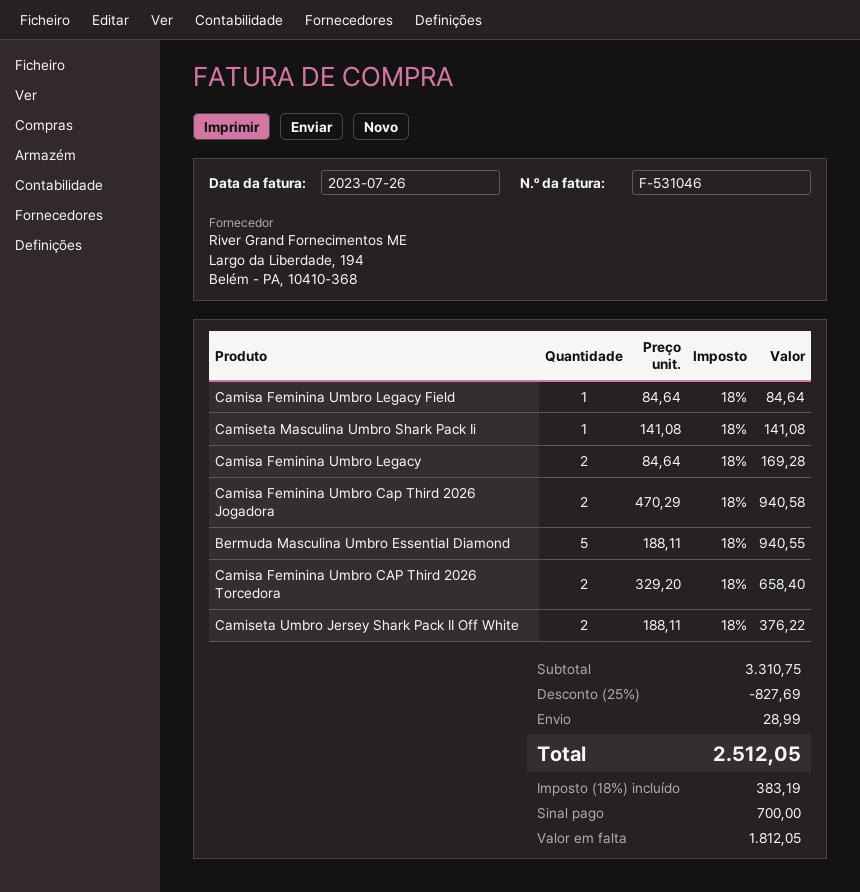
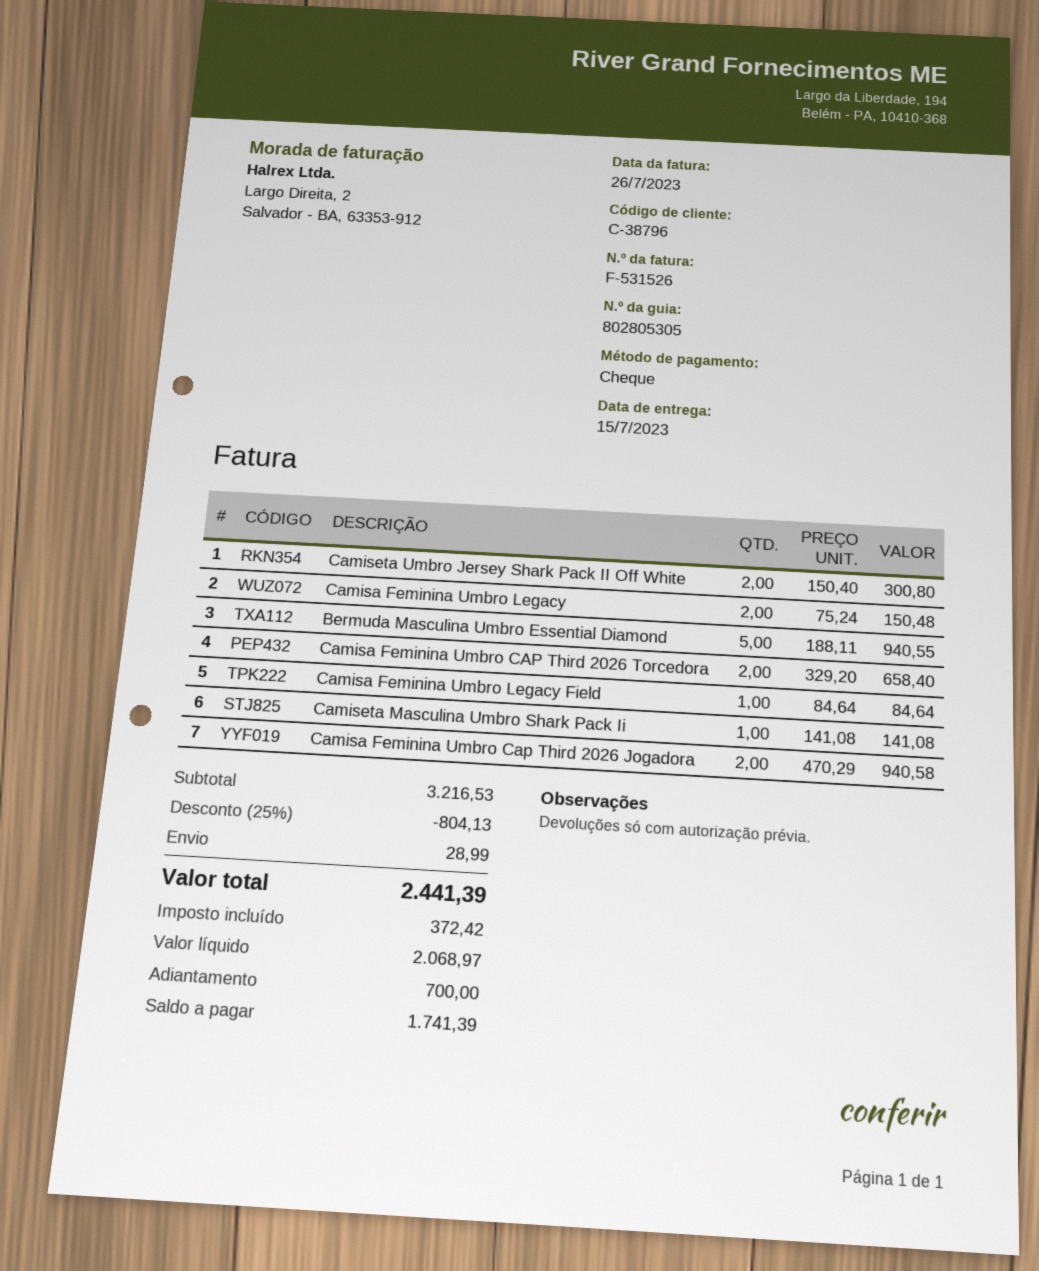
invoice number: F-531046 -> F-531526
Camisa Feminina Umbro Legacy: 2 x 84.64 = 169.28 -> 2 x 75.24 = 150.48
Camiseta Umbro Jersey Shark Pack II Off White: 2 x 188.11 = 376.22 -> 2 x 150.40 = 300.80
subtotal: 3310.75 -> 3216.53
discount: 25% = 827.69 -> 25% = 804.13
tax: 383.19 -> 372.42
total: 2512.05 -> 2441.39
balance: 1812.05 -> 1741.39

